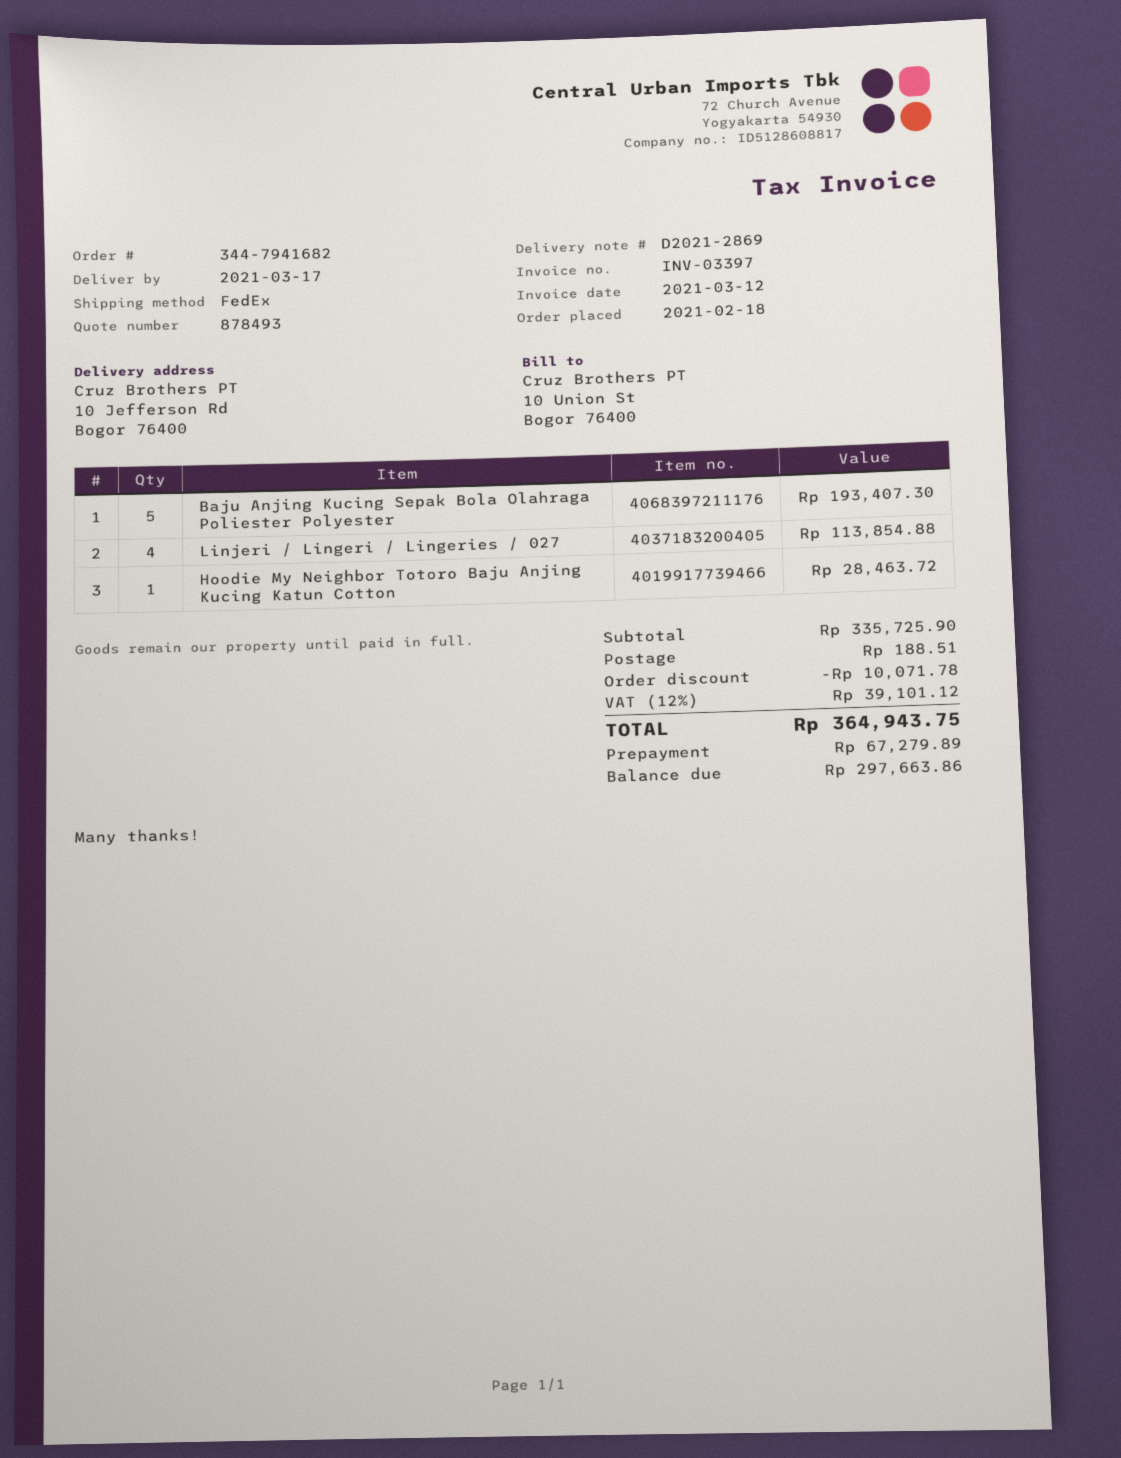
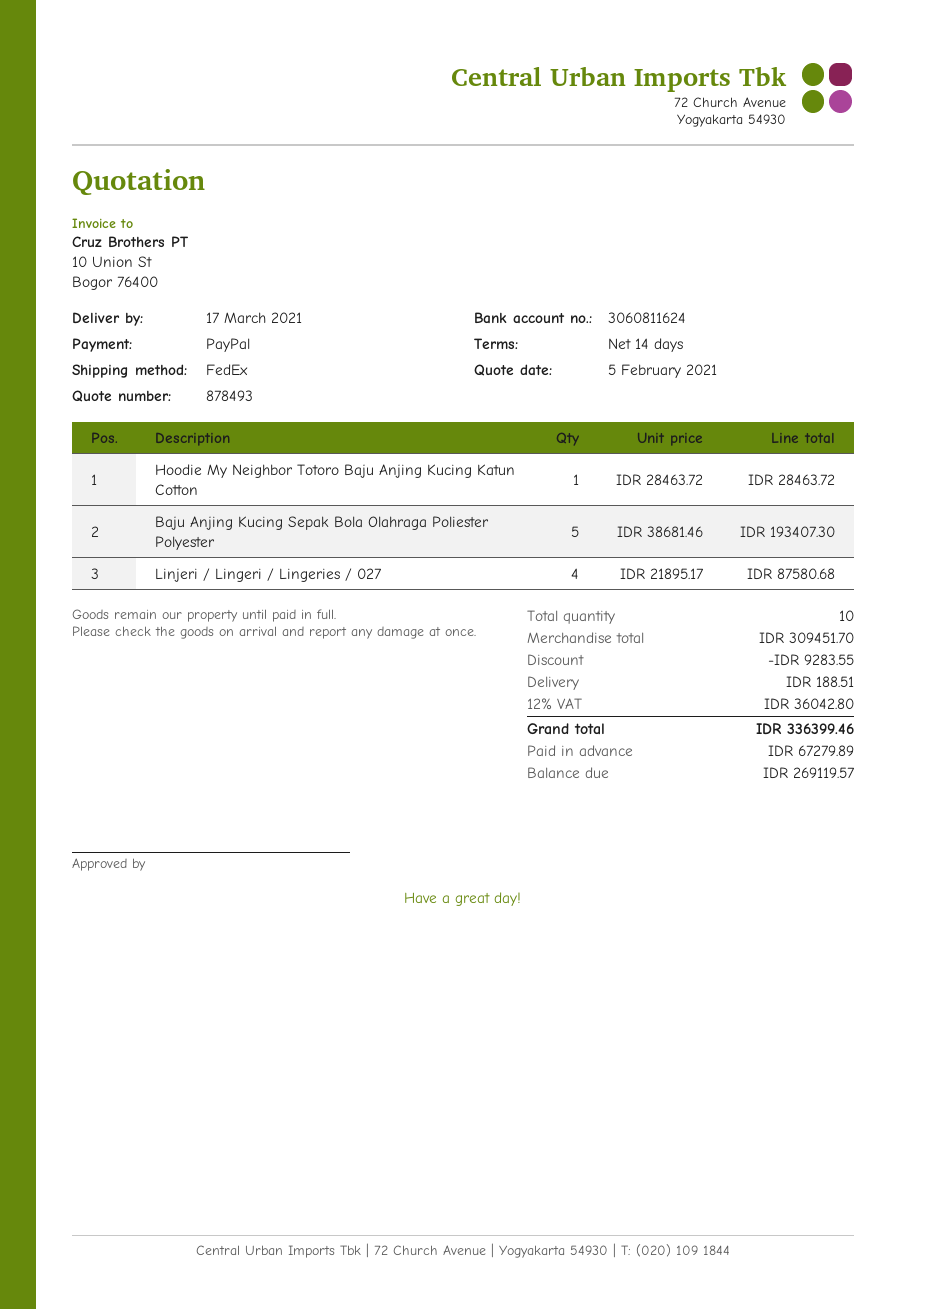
Linjeri / Lingeri / Lingeries / 027: 4 for 113854.88 -> 4 for 87580.68
subtotal: 335725.90 -> 309451.70
discount: 10071.78 -> 9283.55
tax: 12% = 39101.12 -> 12% = 36042.80
total: 364943.75 -> 336399.46
balance: 297663.86 -> 269119.57

